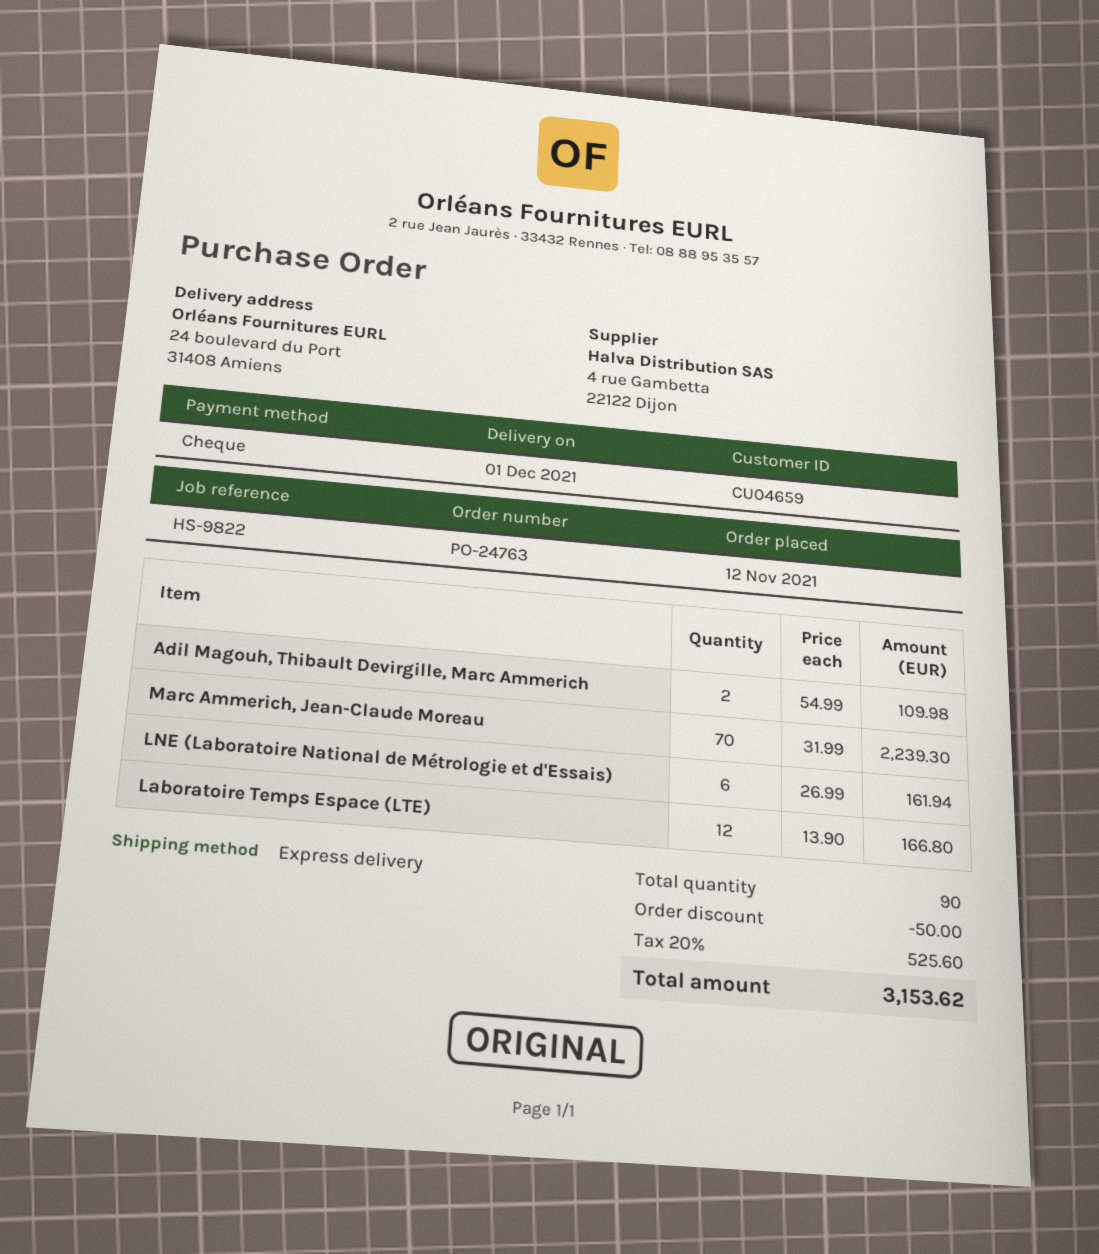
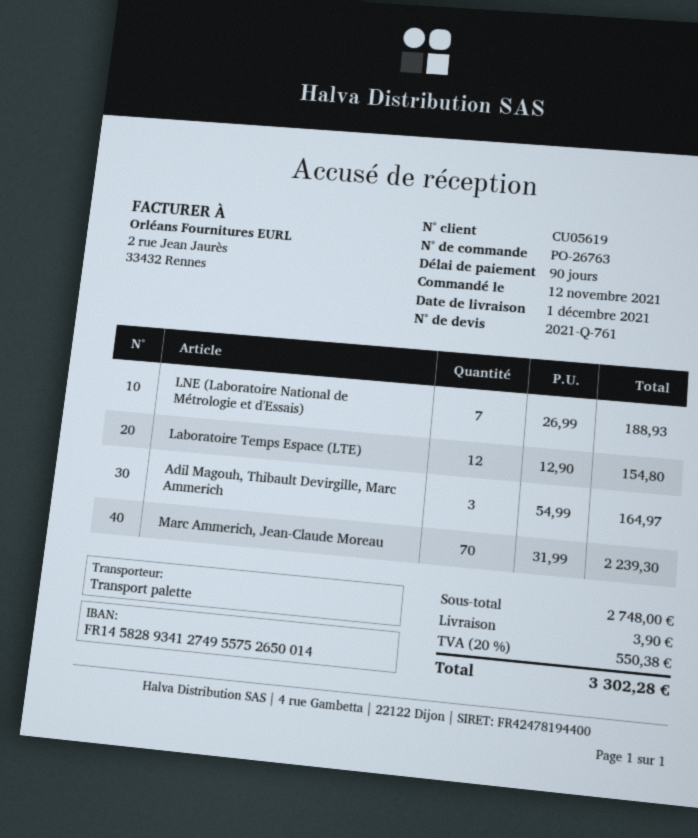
order number: PO-24763 -> PO-26763
customer number: CU04659 -> CU05619
shipping method: express -> pallet freight
Adil Magouh, Thibault Devirgille, Marc Ammerich: 2 x 54.99 = 109.98 -> 3 x 54.99 = 164.97
LNE (Laboratoire National de Métrologie et d'Essais): 6 x 26.99 = 161.94 -> 7 x 26.99 = 188.93
Laboratoire Temps Espace (LTE): 12 x 13.90 = 166.80 -> 12 x 12.90 = 154.80
discount: 50.00 -> none
shipping: none -> 3.90
tax: 20% = 525.60 -> 20% = 550.38
total: 3153.62 -> 3302.28

